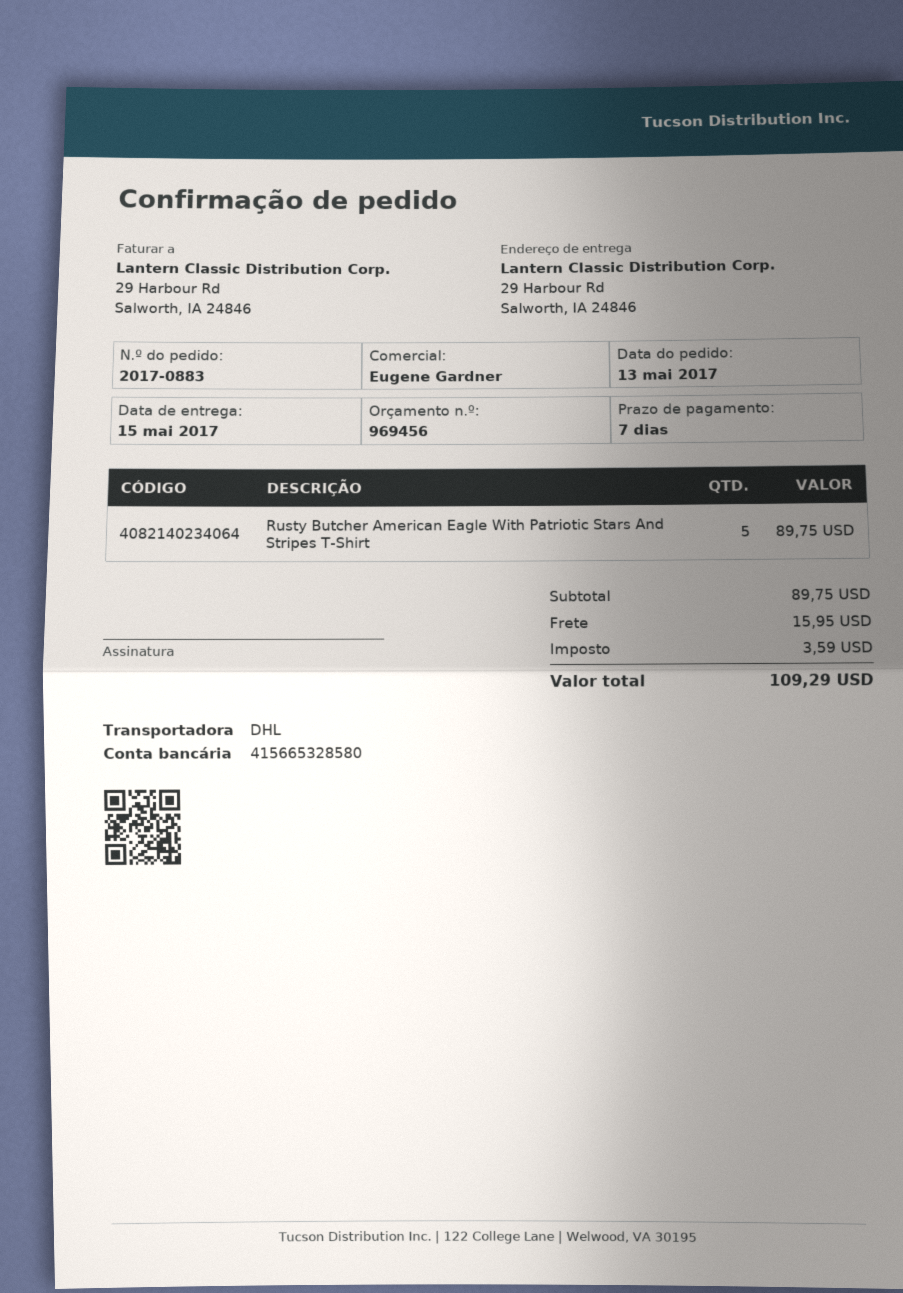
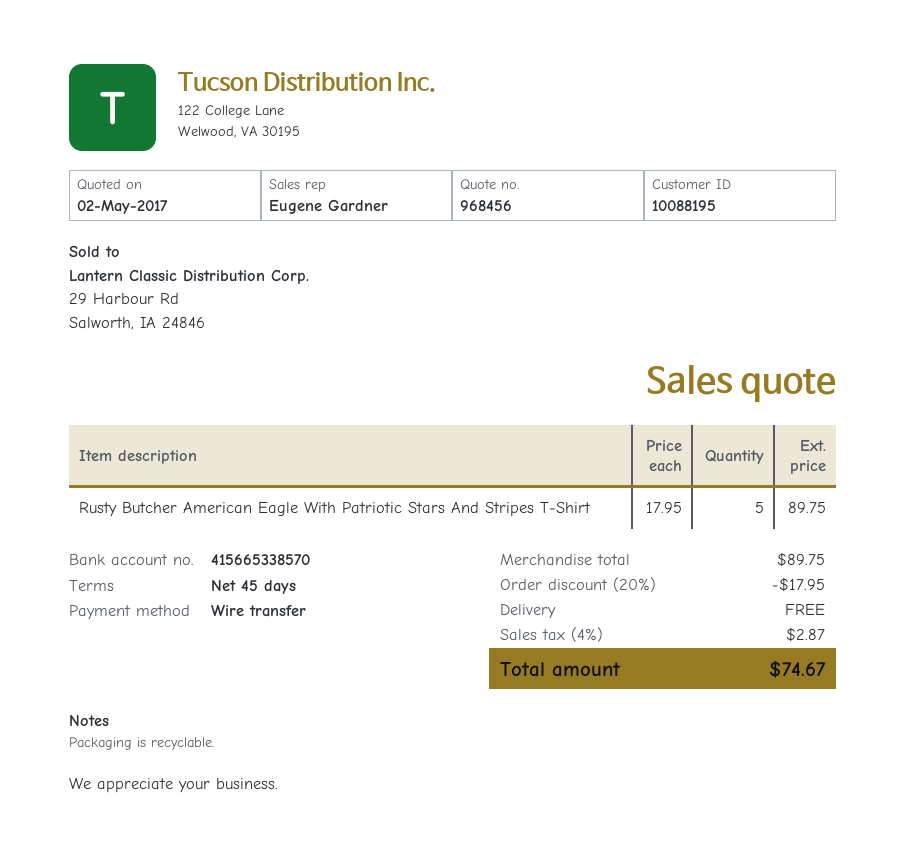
quote number: 969456 -> 968456
payment terms: 7 days -> 45 days
bank account: 415665328580 -> 415665338570
discount: none -> 20% = 17.95
shipping: 15.95 -> 0.00
tax: 3.59 -> 2.87
total: 109.29 -> 74.67

